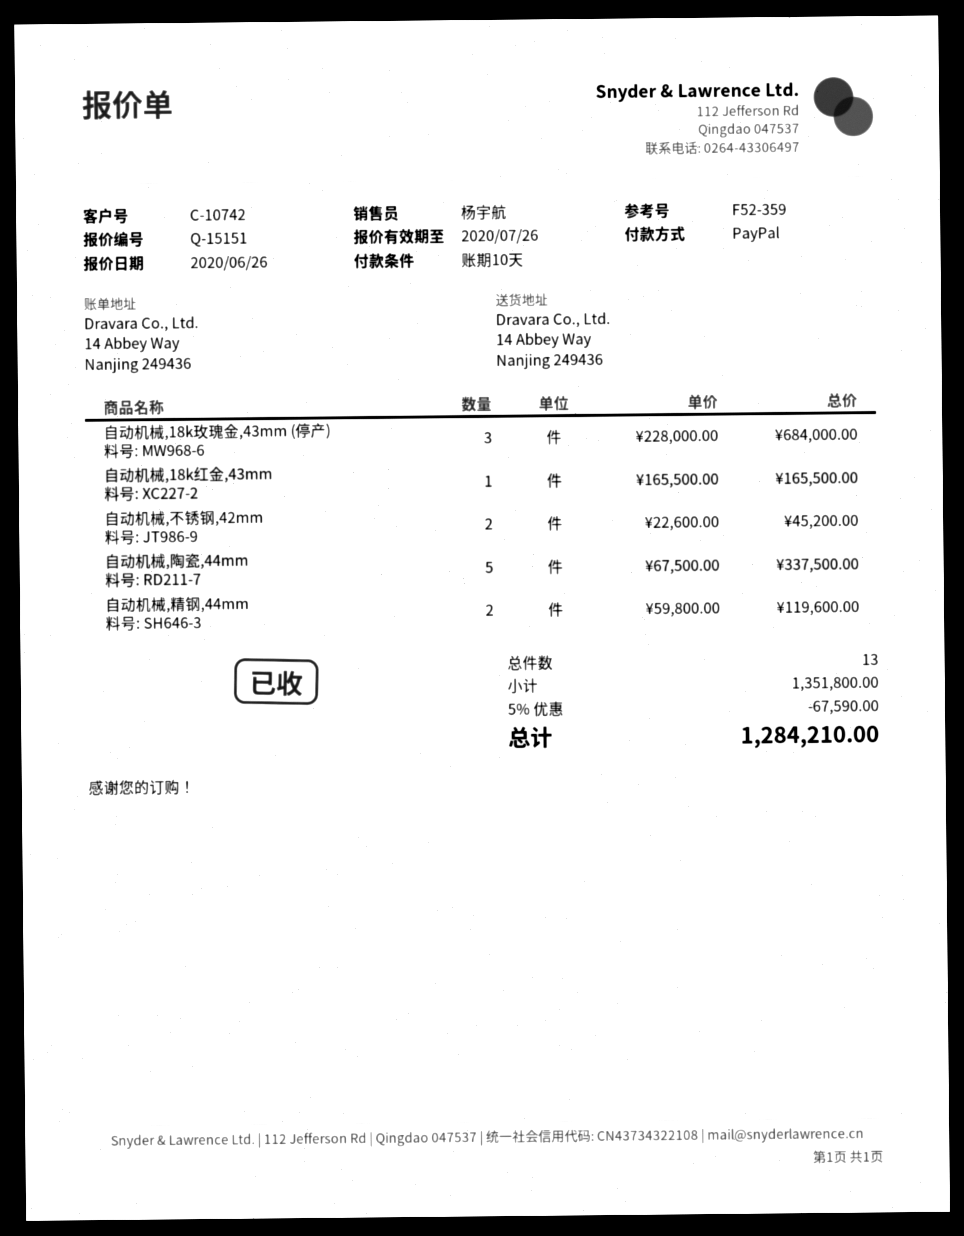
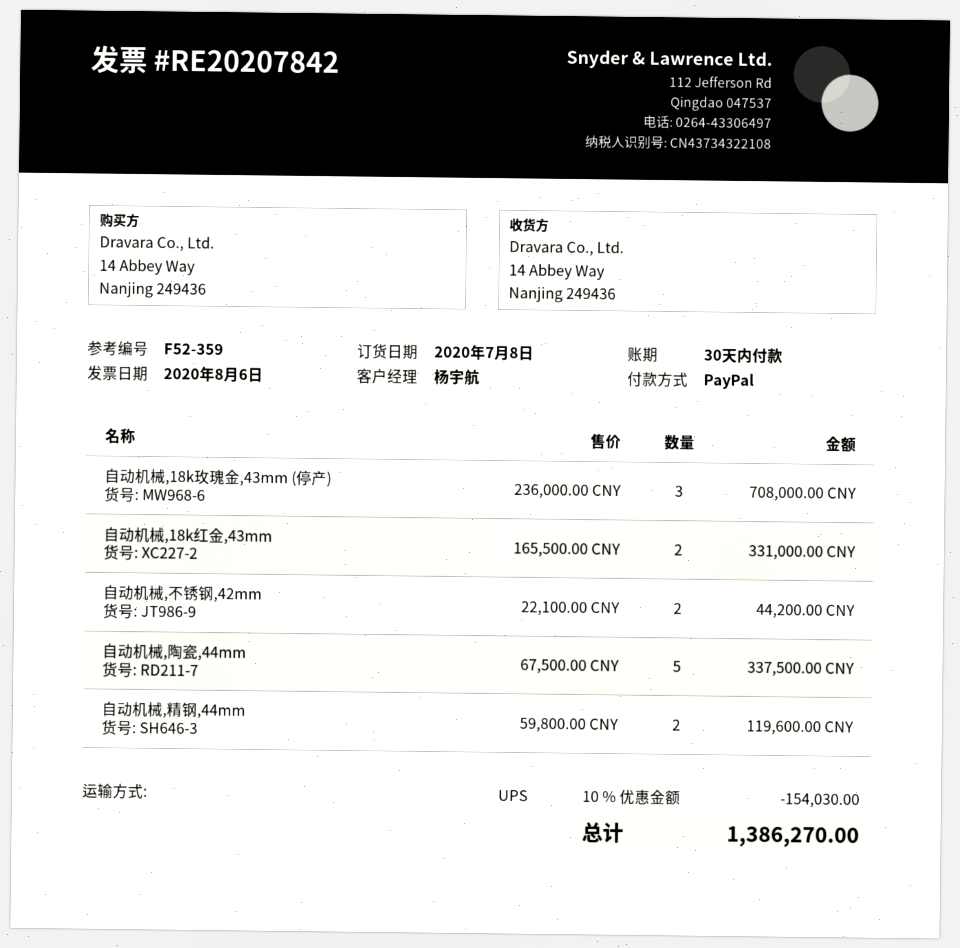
payment terms: 10 days -> 30 days
自动机械,18k玫瑰金,43mm (停产): 3 x 228000.00 = 684000.00 -> 3 x 236000.00 = 708000.00
自动机械,18k红金,43mm: 1 x 165500.00 = 165500.00 -> 2 x 165500.00 = 331000.00
自动机械,不锈钢,42mm: 2 x 22600.00 = 45200.00 -> 2 x 22100.00 = 44200.00
discount: 5% = 67590.00 -> 10% = 154030.00
total: 1284210.00 -> 1386270.00

